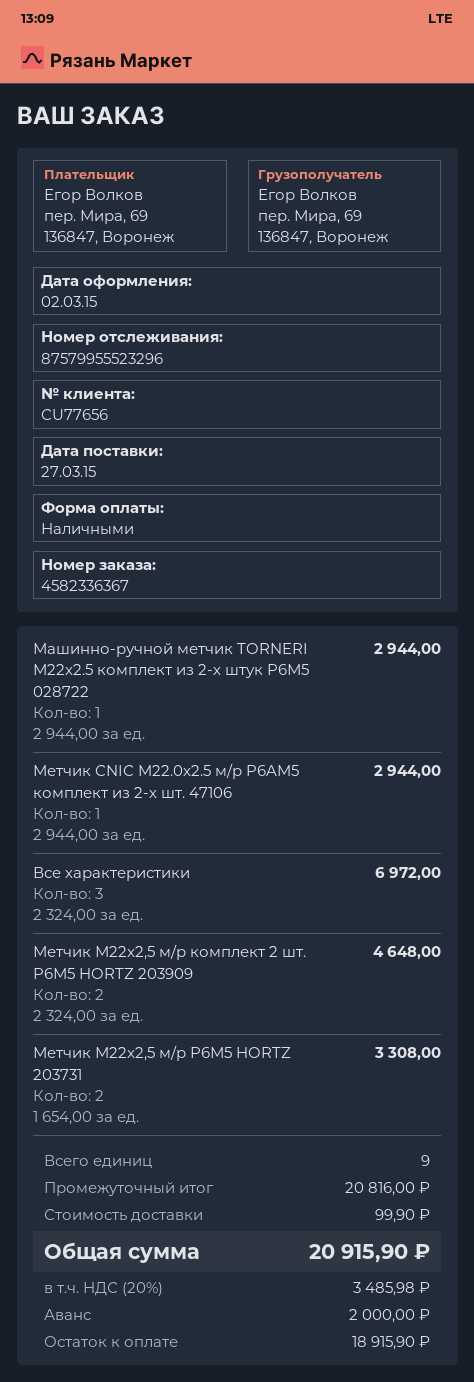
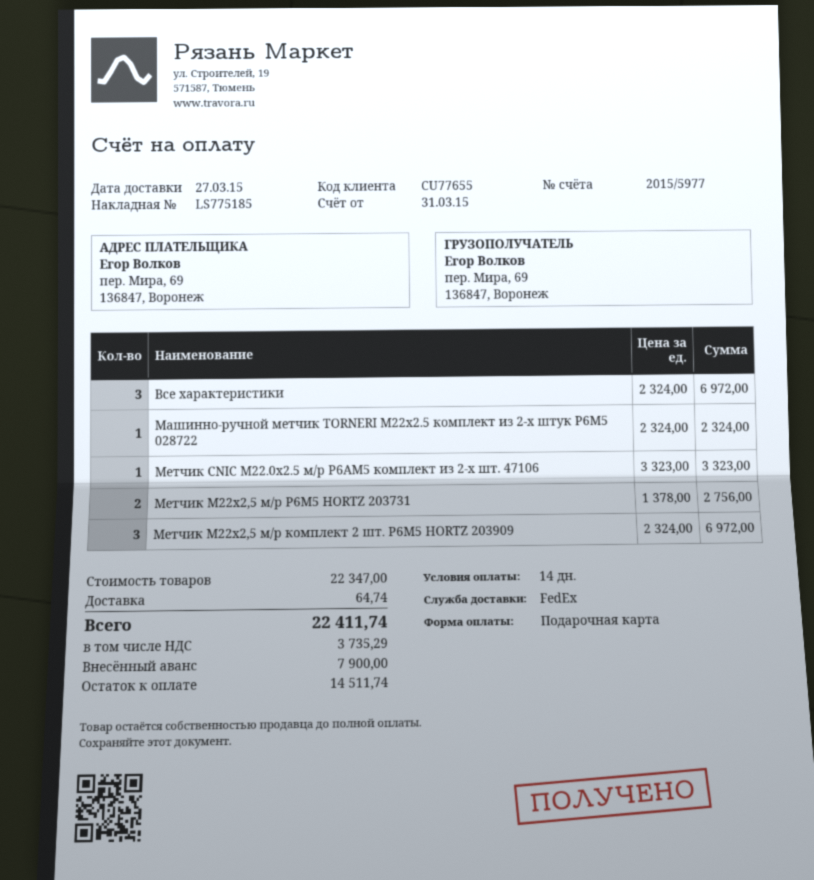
customer number: CU77656 -> CU77655
payment method: cash -> gift card
Машинно-ручной метчик TORNERI М22х2.5 комплект из 2-х штук Р6М5 028722: 1 x 2944.00 = 2944.00 -> 1 x 2324.00 = 2324.00
Метчик CNIC M22.0х2.5 м/р P6AM5 комплект из 2-х шт. 47106: 1 x 2944.00 = 2944.00 -> 1 x 3323.00 = 3323.00
Метчик М22x2,5 м/р комплект 2 шт. Р6М5 HORTZ 203909: 2 x 2324.00 = 4648.00 -> 3 x 2324.00 = 6972.00
Метчик М22x2,5 м/р Р6М5 HORTZ 203731: 2 x 1654.00 = 3308.00 -> 2 x 1378.00 = 2756.00
subtotal: 20816.00 -> 22347.00
shipping: 99.90 -> 64.74
tax: 3485.98 -> 3735.29
total: 20915.90 -> 22411.74
deposit: 2000.00 -> 7900.00
balance: 18915.90 -> 14511.74

